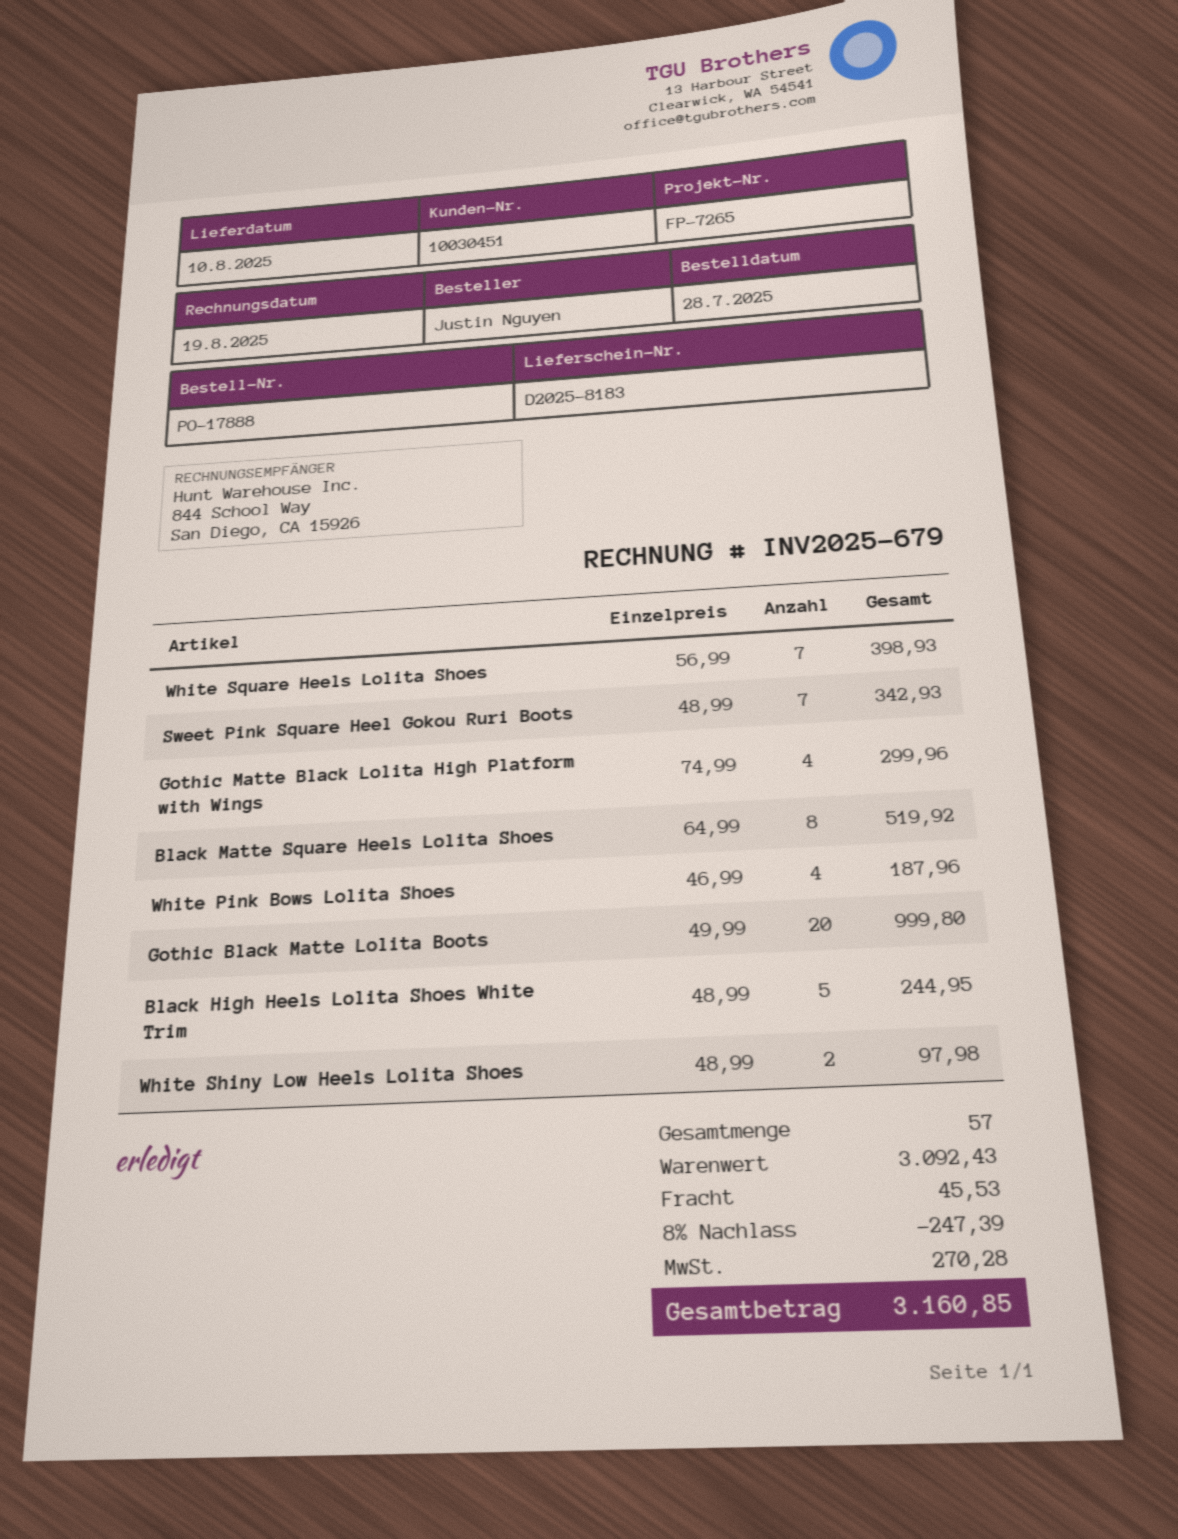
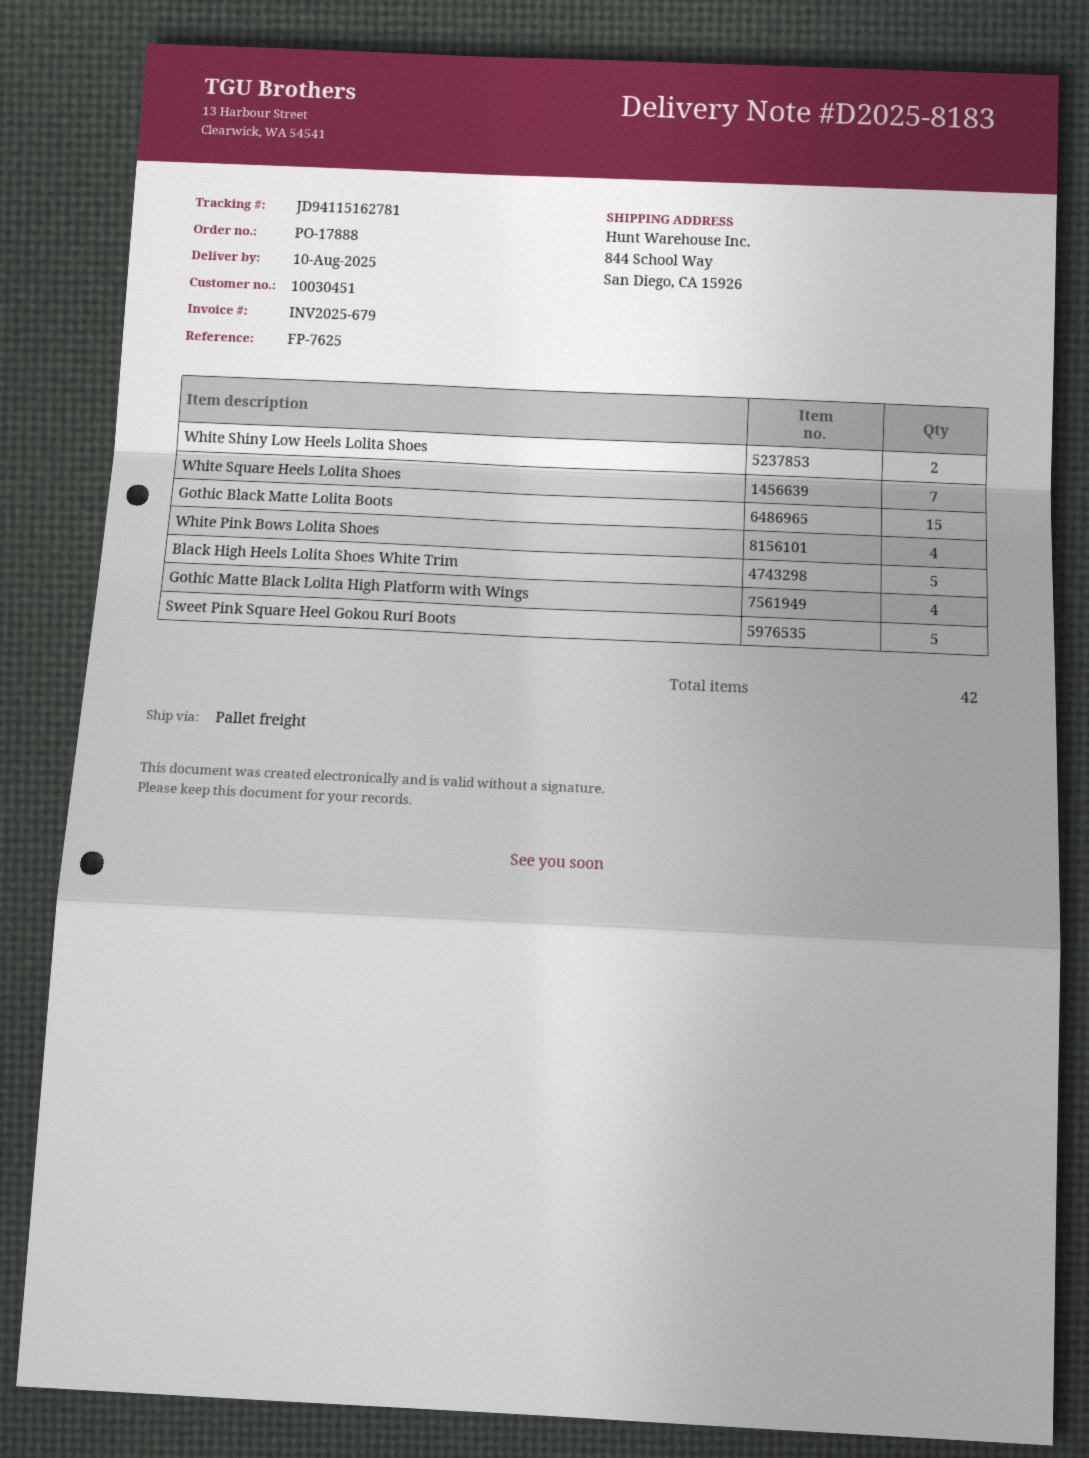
reference: FP-7265 -> FP-7625
Sweet Pink Square Heel Gokou Ruri Boots: 7 -> 5
Black Matte Square Heels Lolita Shoes: 8 -> none
Gothic Black Matte Lolita Boots: 20 -> 15
total quantity: 57 -> 42

